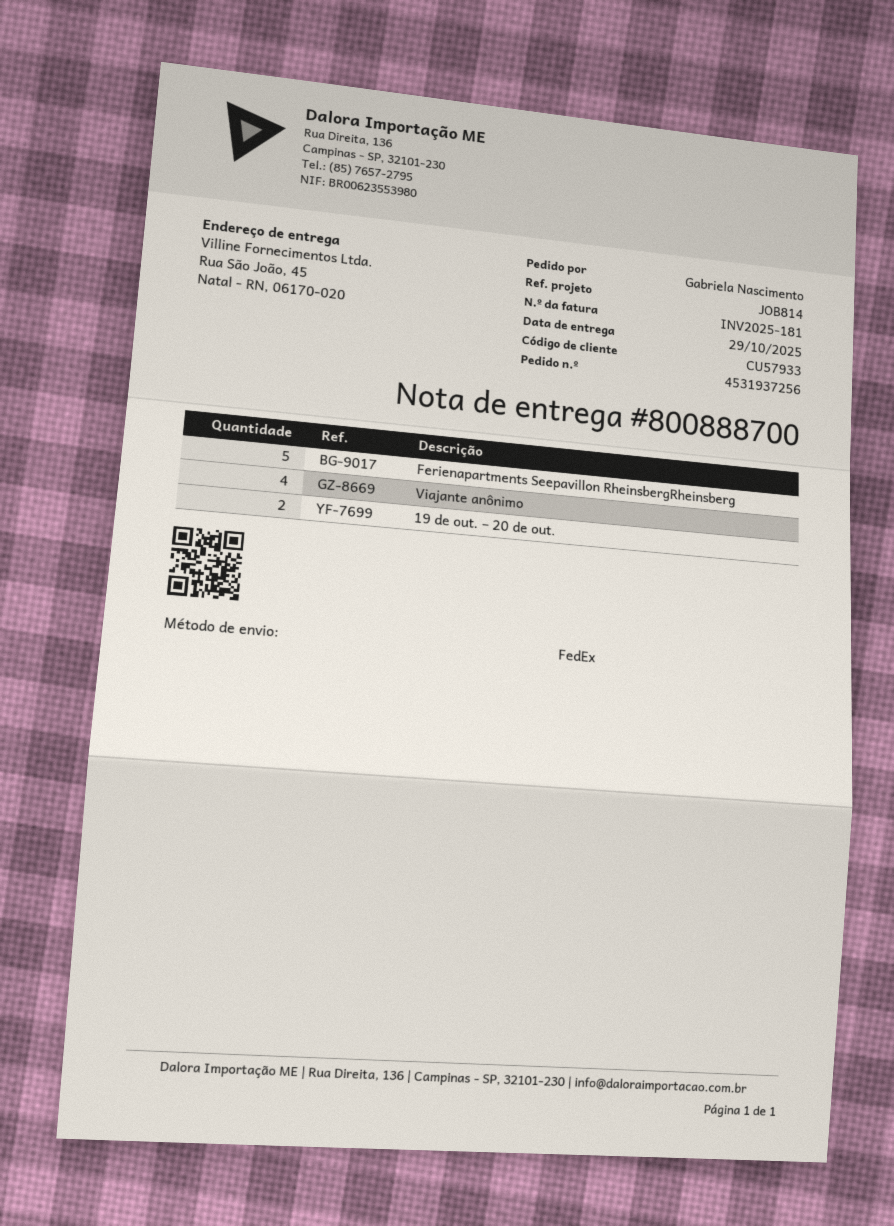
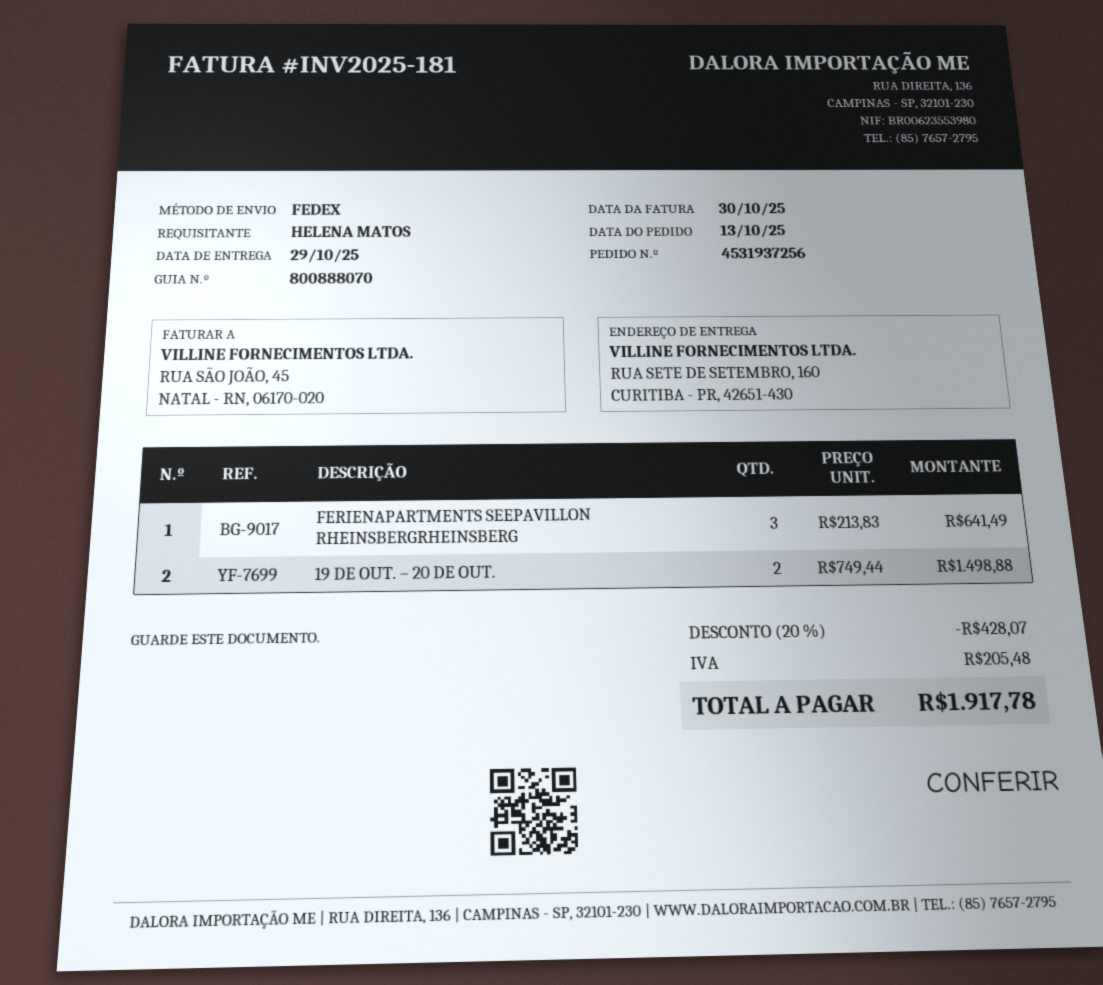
delivery note number: 800888700 -> 800888070
ordered by: Gabriela Nascimento -> HELENA MATOS
ship to: Rua São João, 45, Natal - RN, 06170-020 -> RUA SETE DE SETEMBRO, 160, CURITIBA - PR, 42651-430
Ferienapartments Seepavillon RheinsbergRheinsberg: 5 -> 3
Viajante anônimo: 4 -> none

